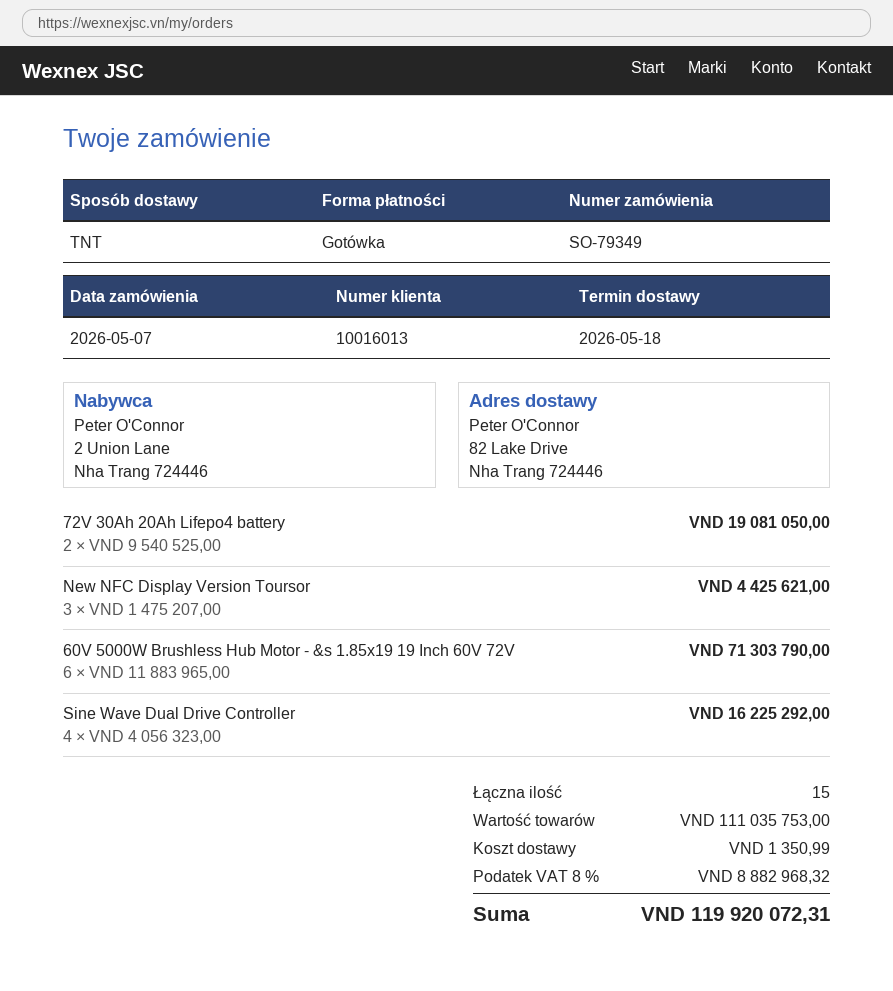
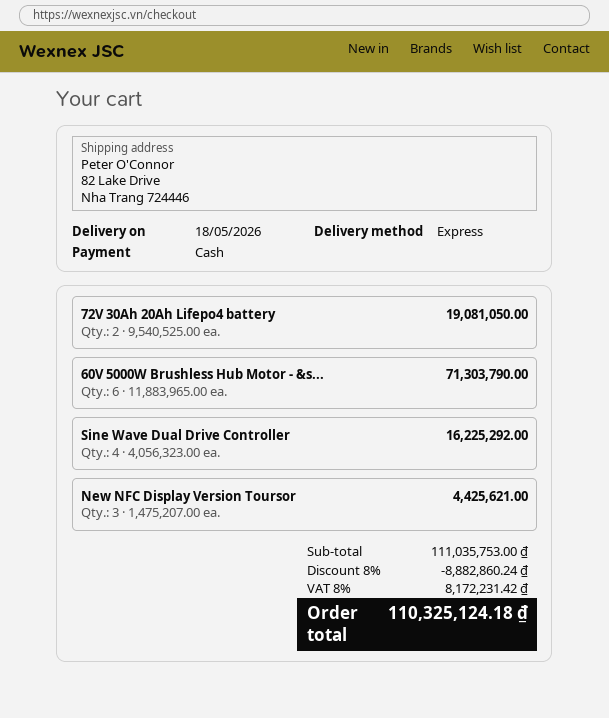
shipping method: TNT -> express
discount: none -> 8% = 8882860.24
shipping: 1350.99 -> none
tax: 8% = 8882968.32 -> 8% = 8172231.42
total: 119920072.31 -> 110325124.18

